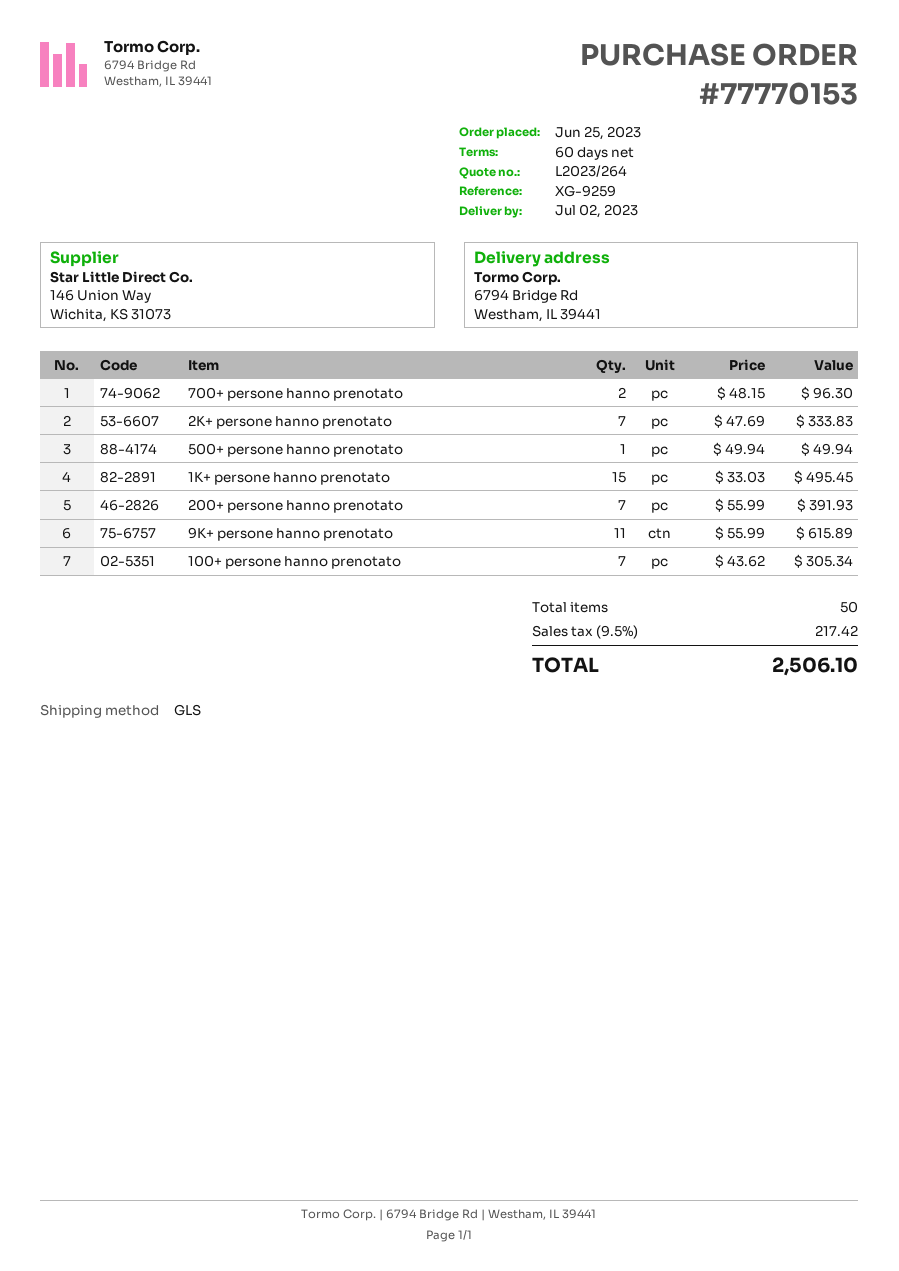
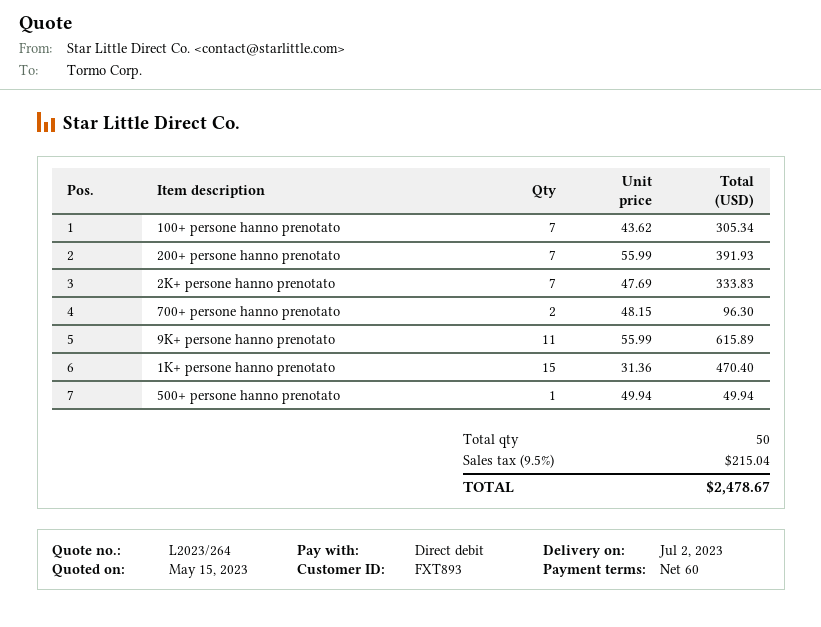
1K+ persone hanno prenotato: 15 x 33.03 = 495.45 -> 15 x 31.36 = 470.40
tax: 9.5% = 217.42 -> 9.5% = 215.04
total: 2506.10 -> 2478.67

